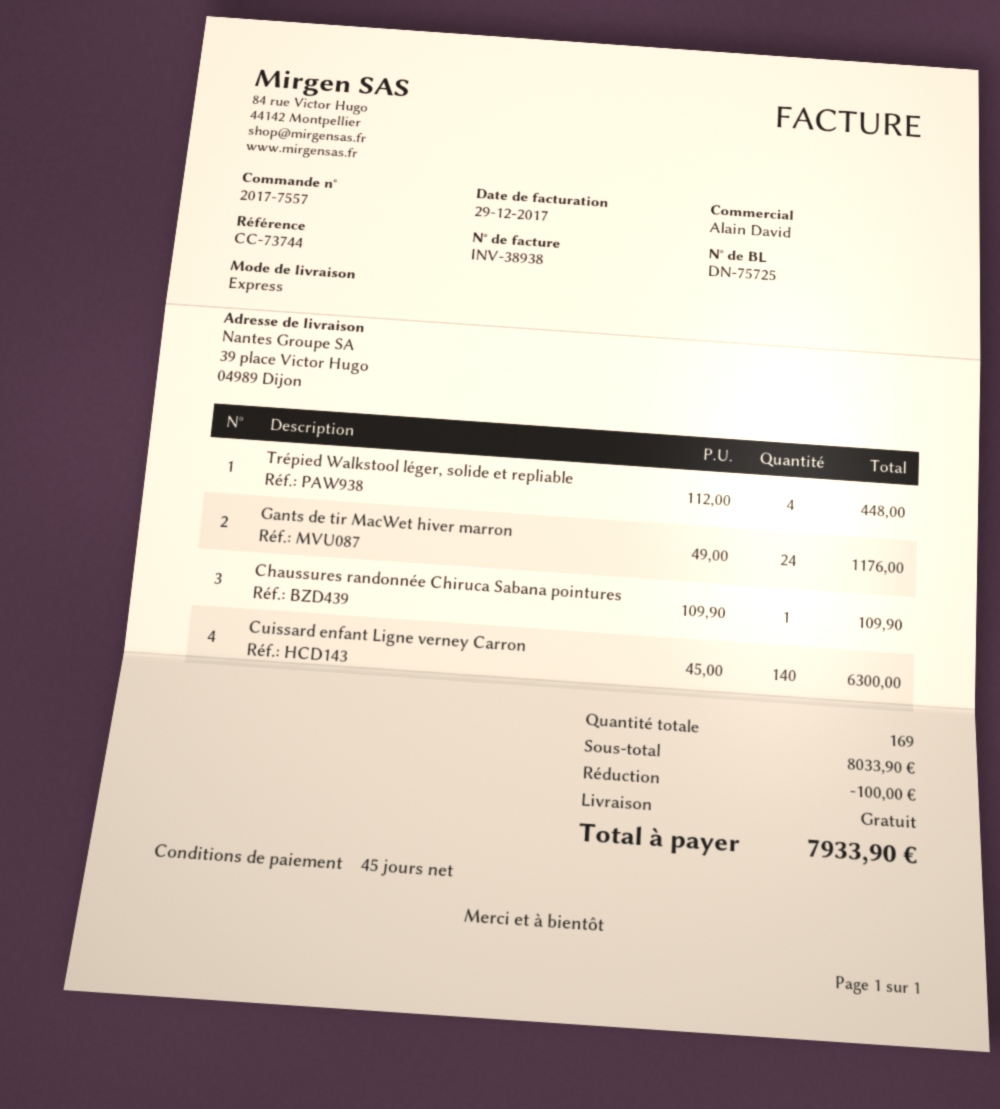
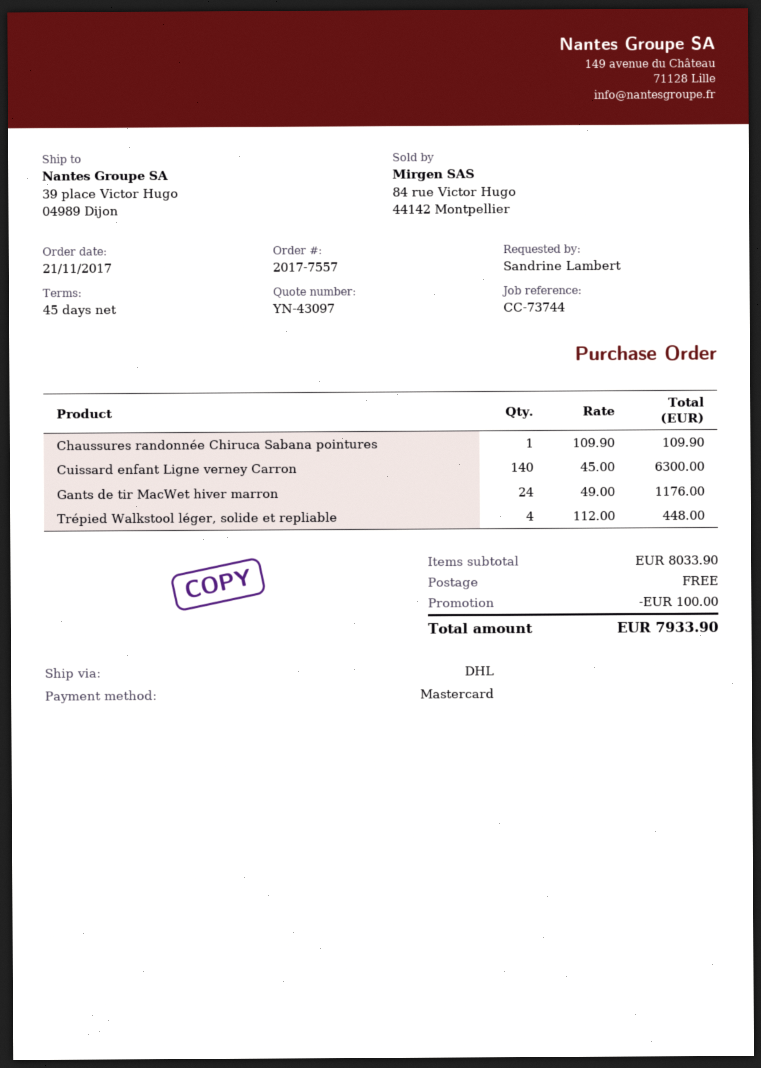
shipping method: express -> DHL

